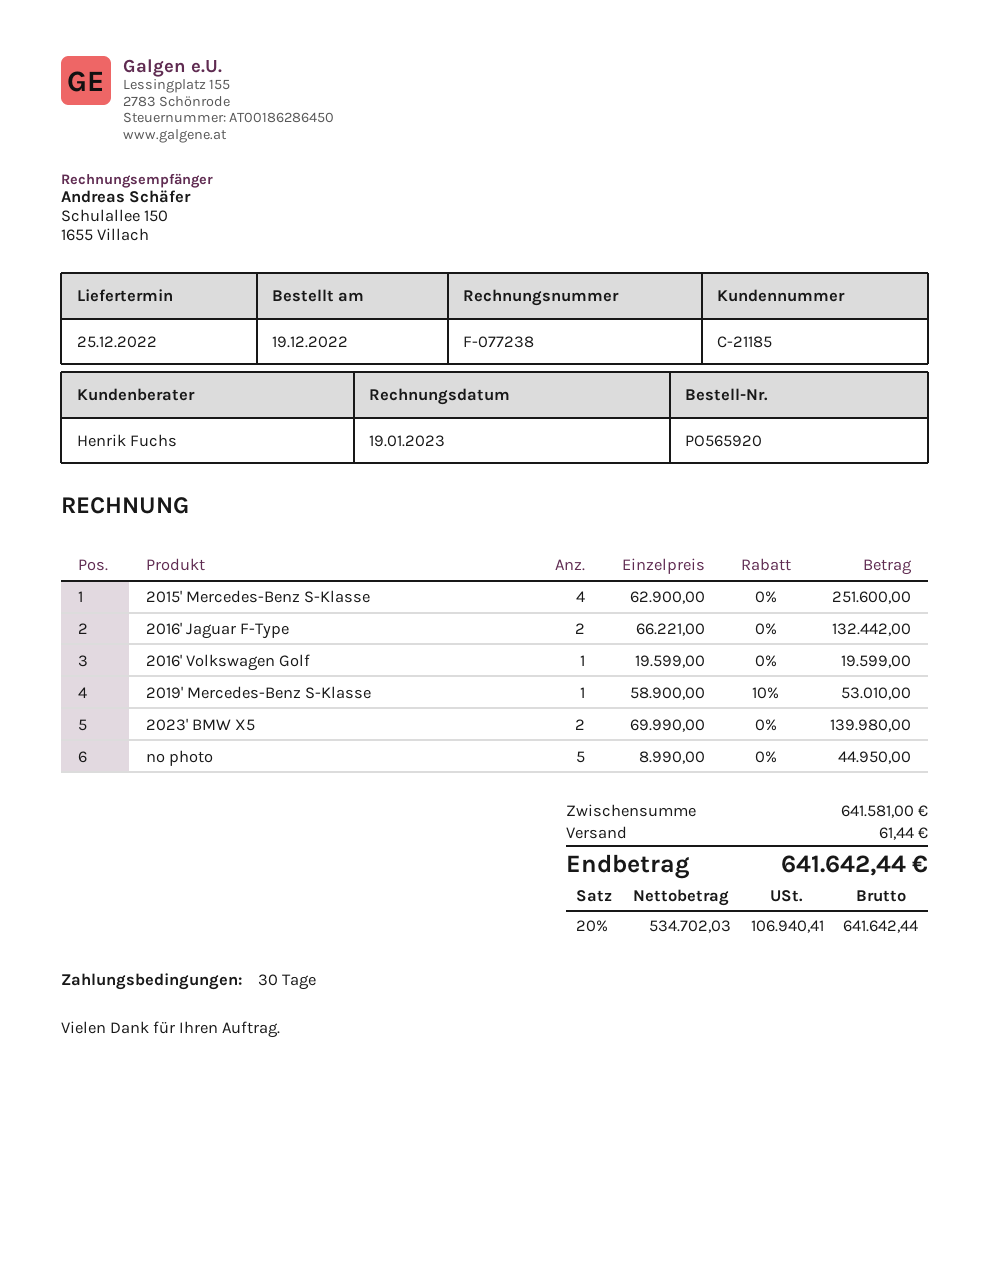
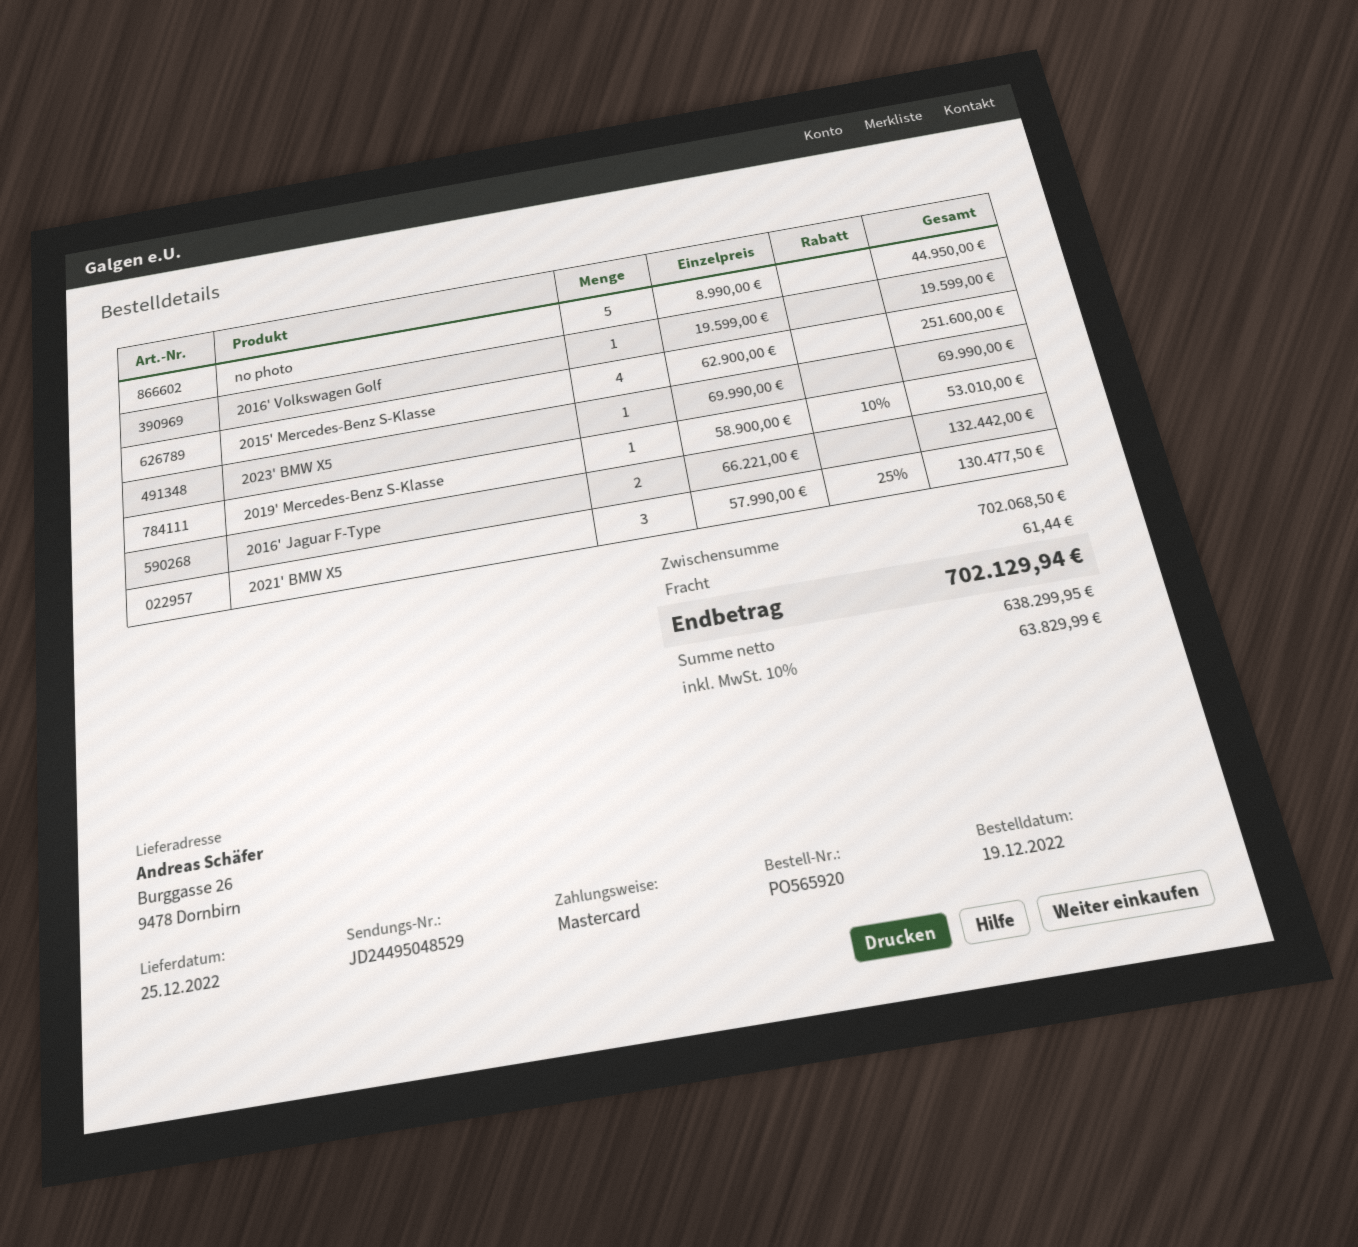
2023' BMW X5: 2 x 69990.00 = 139980.00 -> 1 x 69990.00 = 69990.00
2021' BMW X5: none -> 3 x 57990.00 - 25% = 130477.50
subtotal: 641581.00 -> 702068.50
net: 534702.03 -> 638299.95
tax: 20% = 106940.41 -> 10% = 63829.99
total: 641642.44 -> 702129.94

